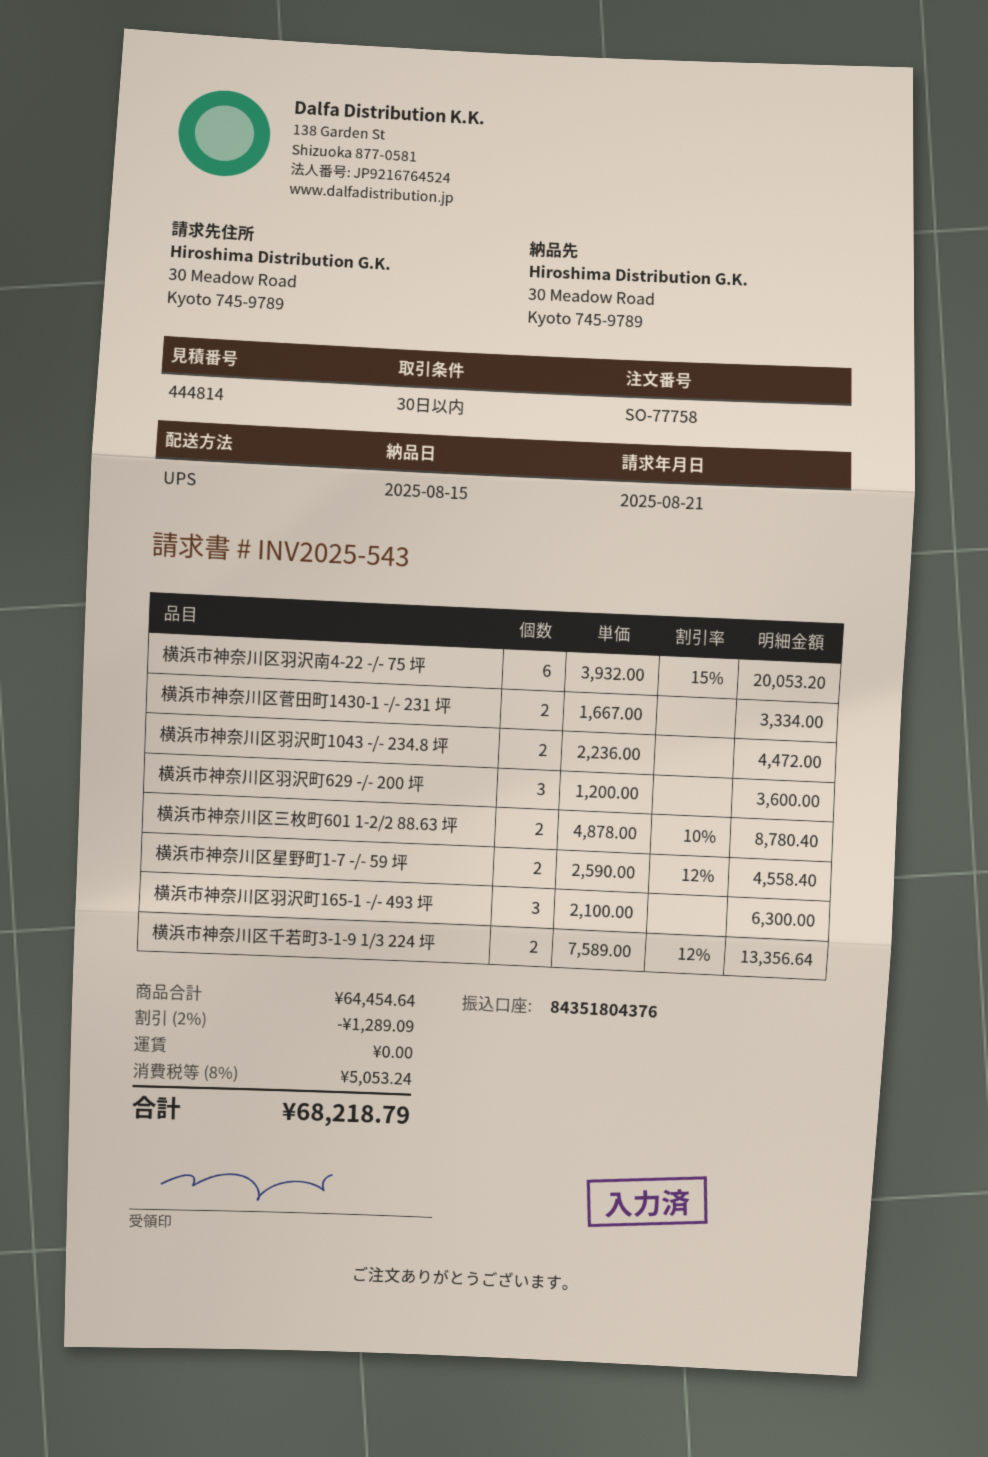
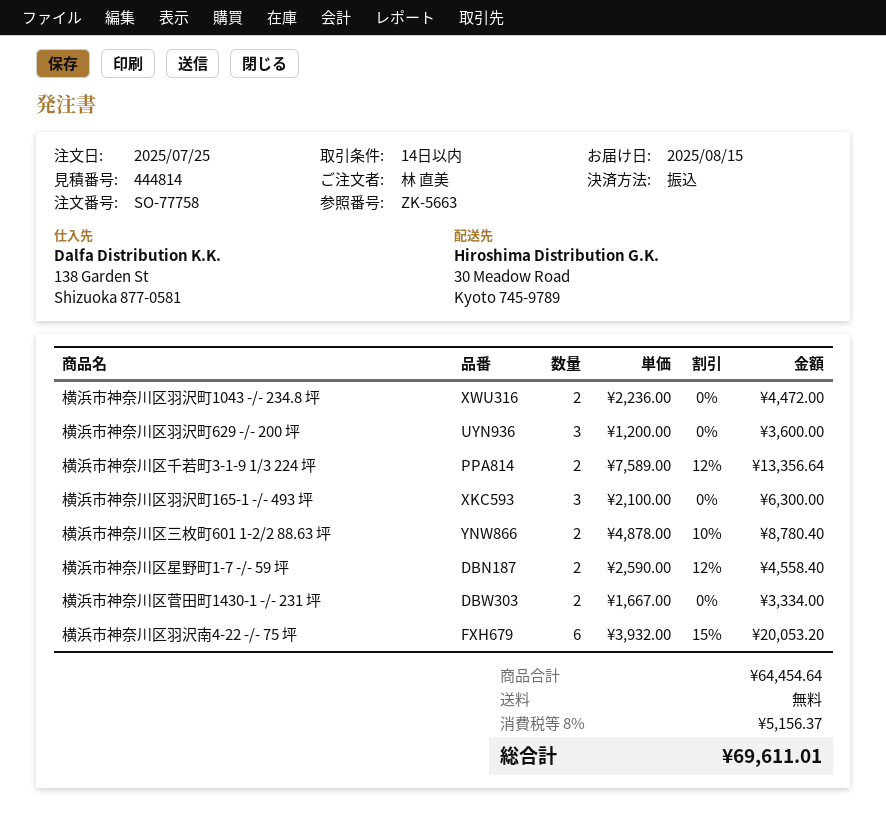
payment terms: 30 days -> 14 days
discount: 2% = 1289.09 -> none
tax: 8% = 5053.24 -> 8% = 5156.37
total: 68218.79 -> 69611.01

